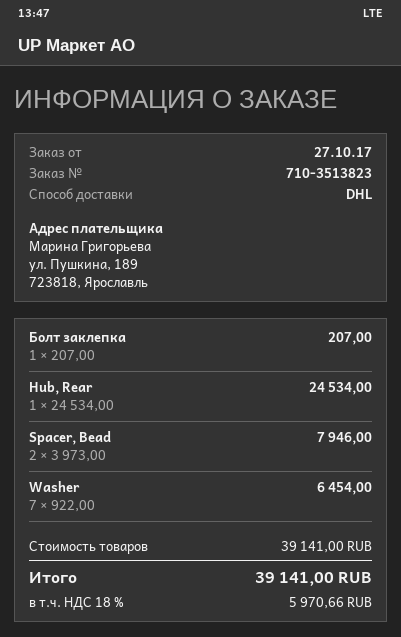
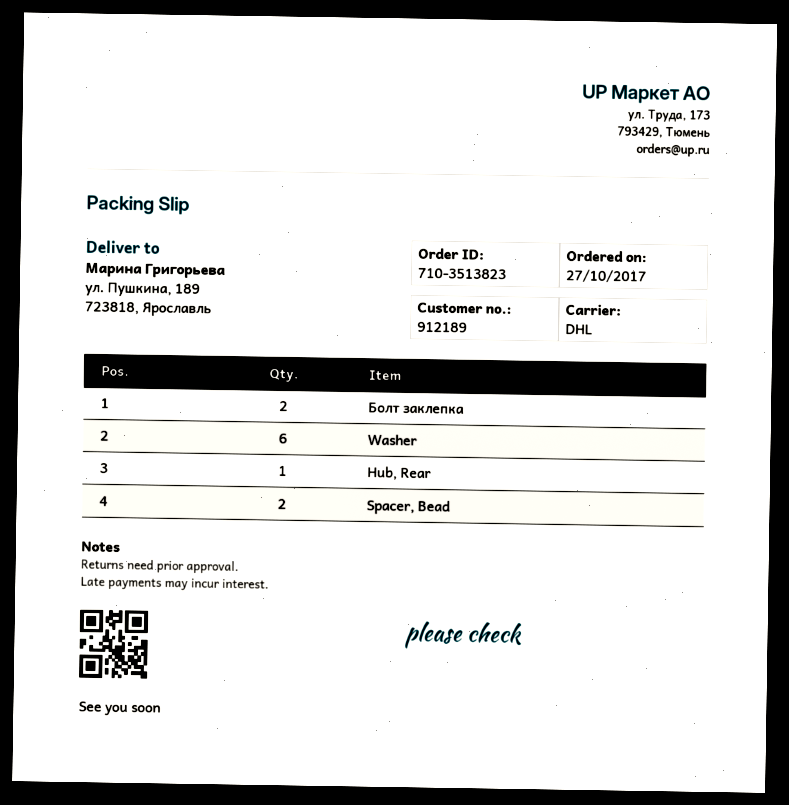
Болт заклепка: 1 -> 2
Washer: 7 -> 6

